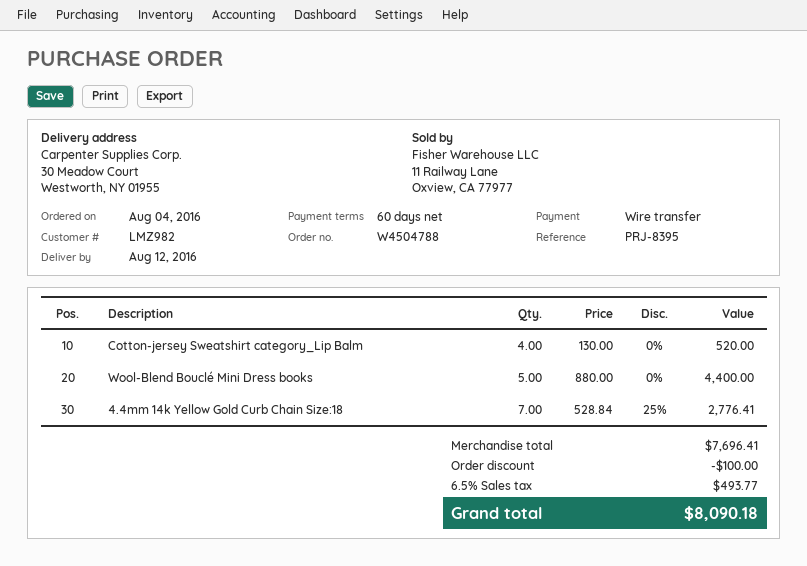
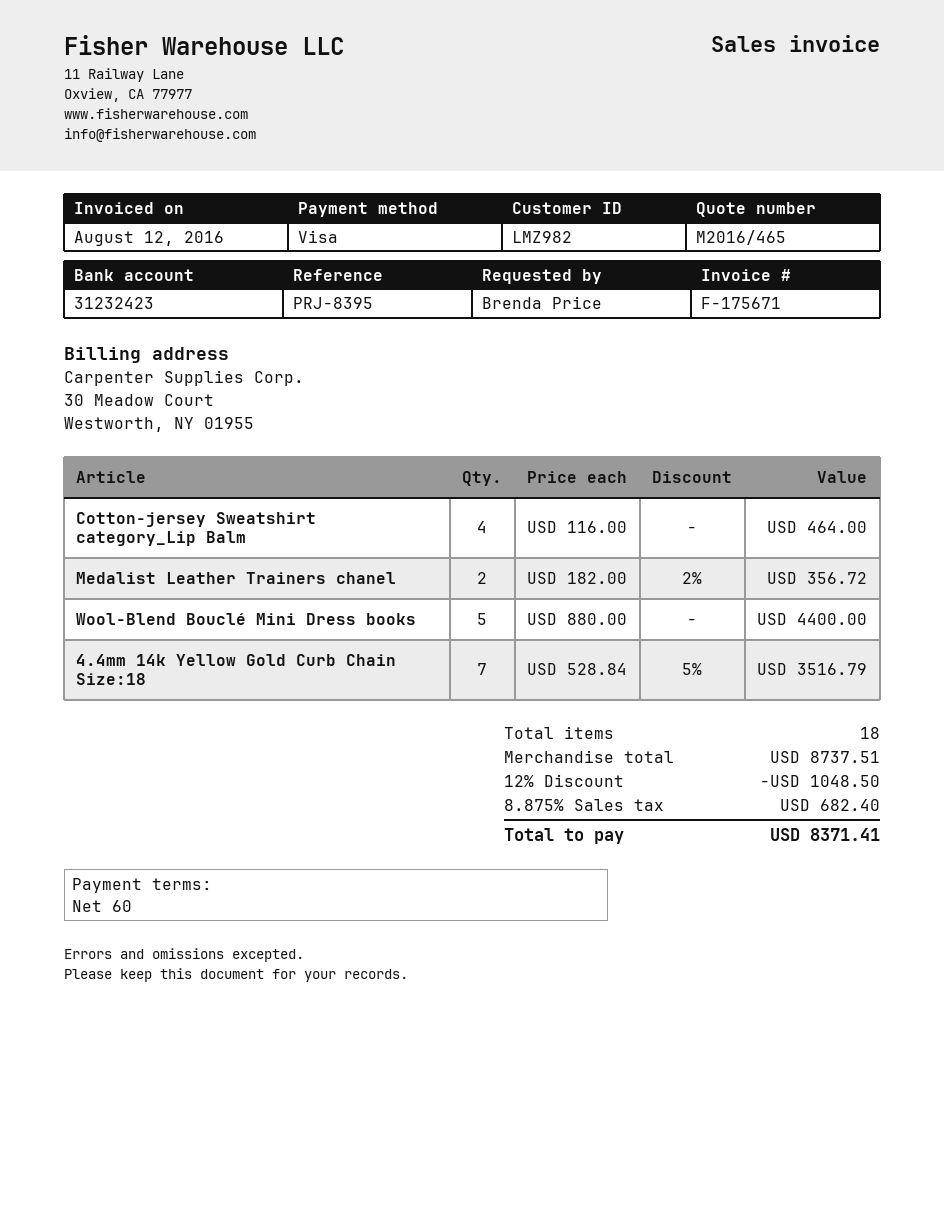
payment method: bank transfer -> Visa
Cotton-jersey Sweatshirt category_Lip Balm: 4 x 130.00 = 520.00 -> 4 x 116.00 = 464.00
4.4mm 14k Yellow Gold Curb Chain Size:18: 7 x 528.84 - 25% = 2776.41 -> 7 x 528.84 - 5% = 3516.79
Medalist Leather Trainers chanel: none -> 2 x 182.00 - 2% = 356.72
subtotal: 7696.41 -> 8737.51
discount: 100.00 -> 1048.50
tax: 6.5% = 493.77 -> 8.875% = 682.40
total: 8090.18 -> 8371.41

